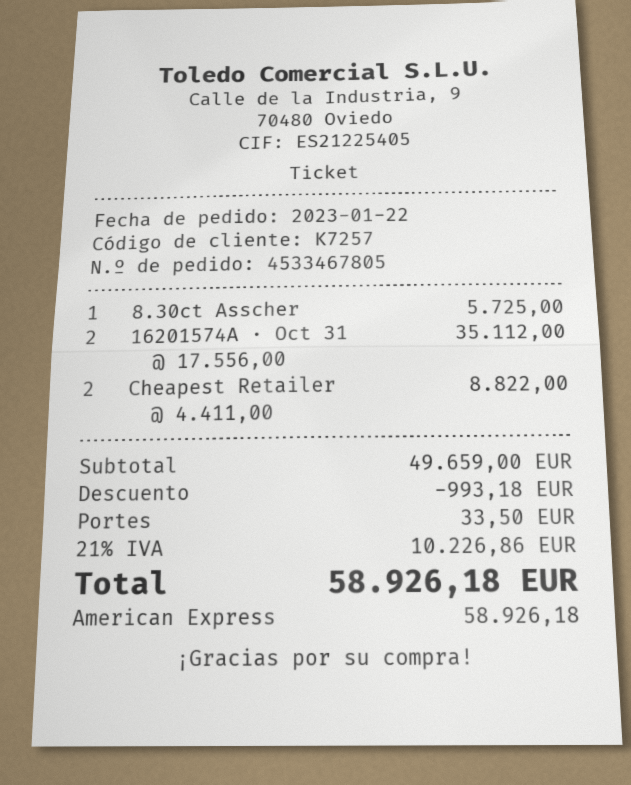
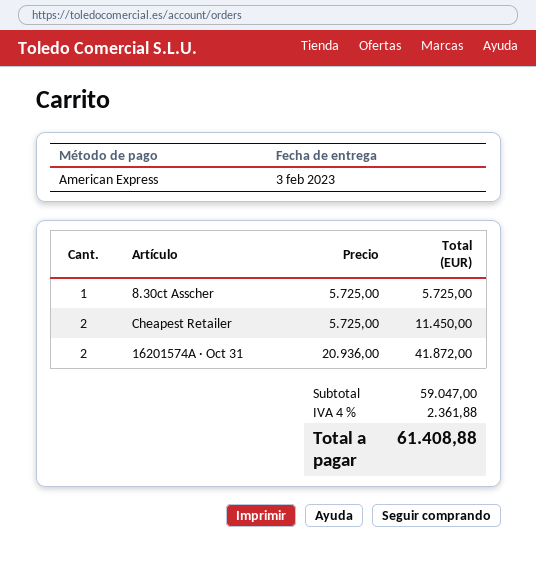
16201574A · Oct 31: 2 x 17556.00 = 35112.00 -> 2 x 20936.00 = 41872.00
Cheapest Retailer: 2 x 4411.00 = 8822.00 -> 2 x 5725.00 = 11450.00
subtotal: 49659.00 -> 59047.00
discount: 993.18 -> none
shipping: 33.50 -> none
tax: 21% = 10226.86 -> 4% = 2361.88
total: 58926.18 -> 61408.88

